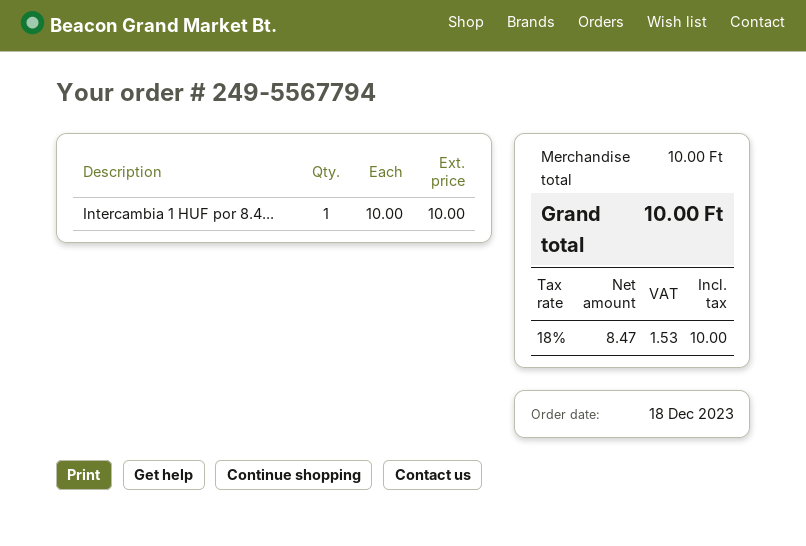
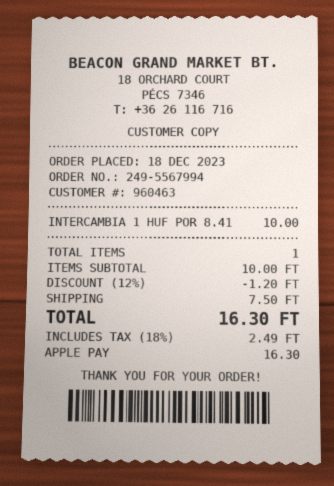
order number: 249-5567794 -> 249-5567994
discount: none -> 12% = 1.20
shipping: none -> 7.50
tax: 18% = 1.53 -> 18% = 2.49
total: 10.00 -> 16.30

